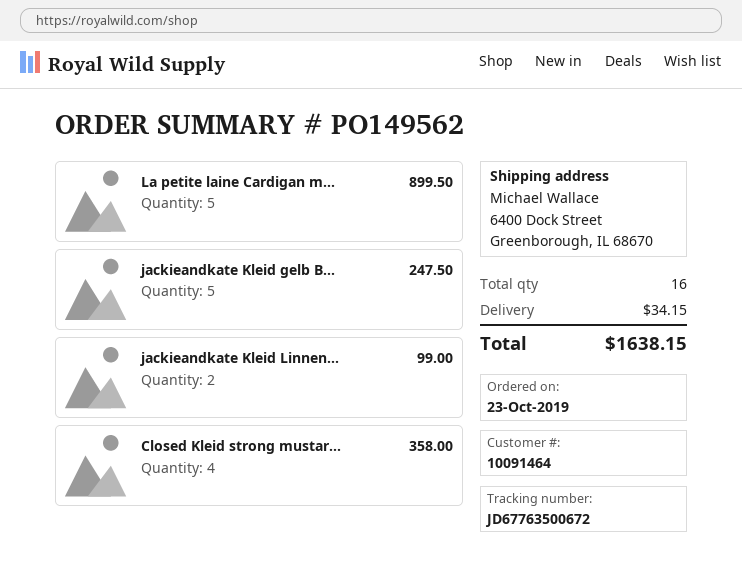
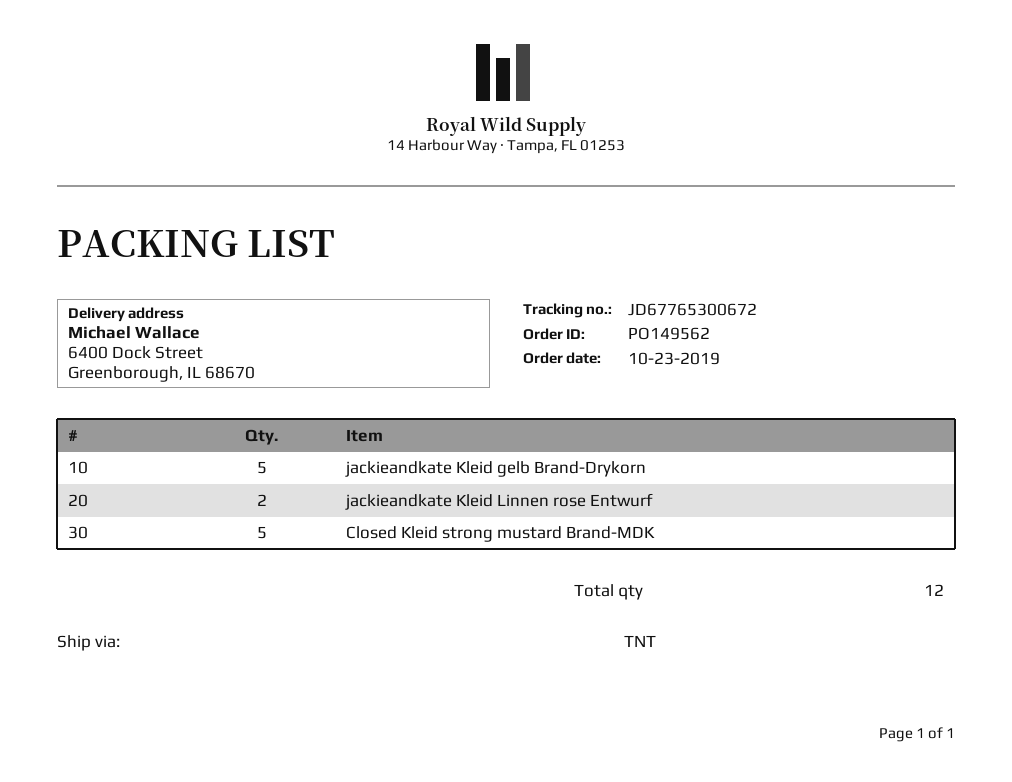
tracking number: JD67763500672 -> JD67765300672
La petite laine Cardigan m...: 5 -> none
Closed Kleid strong mustar...: 4 -> 5
total quantity: 16 -> 12

